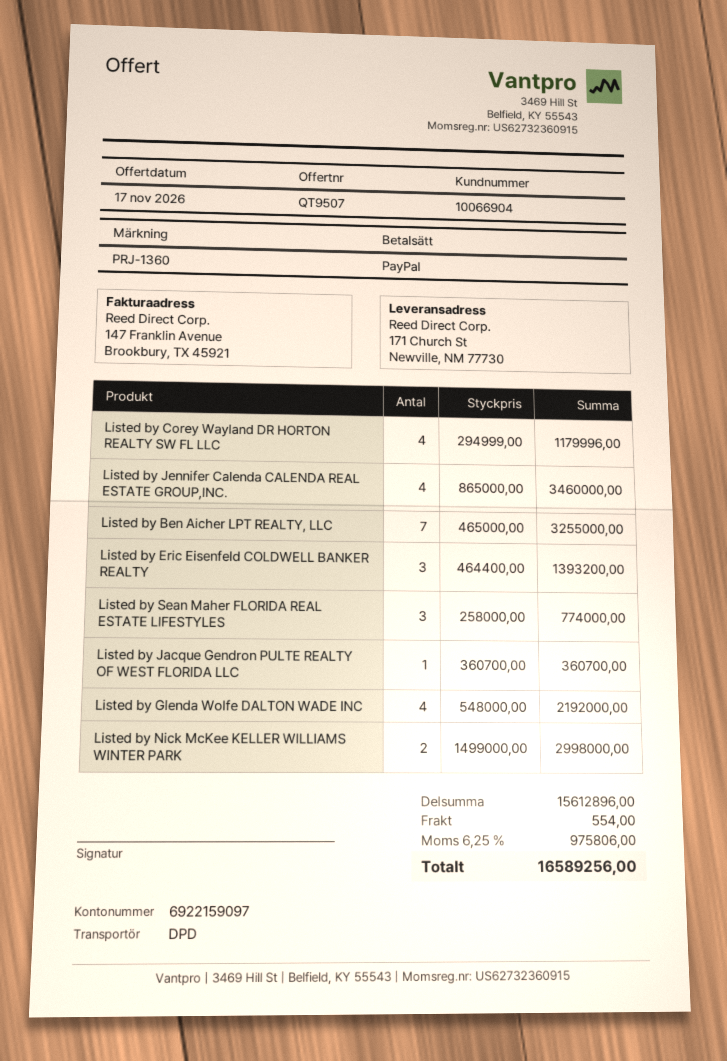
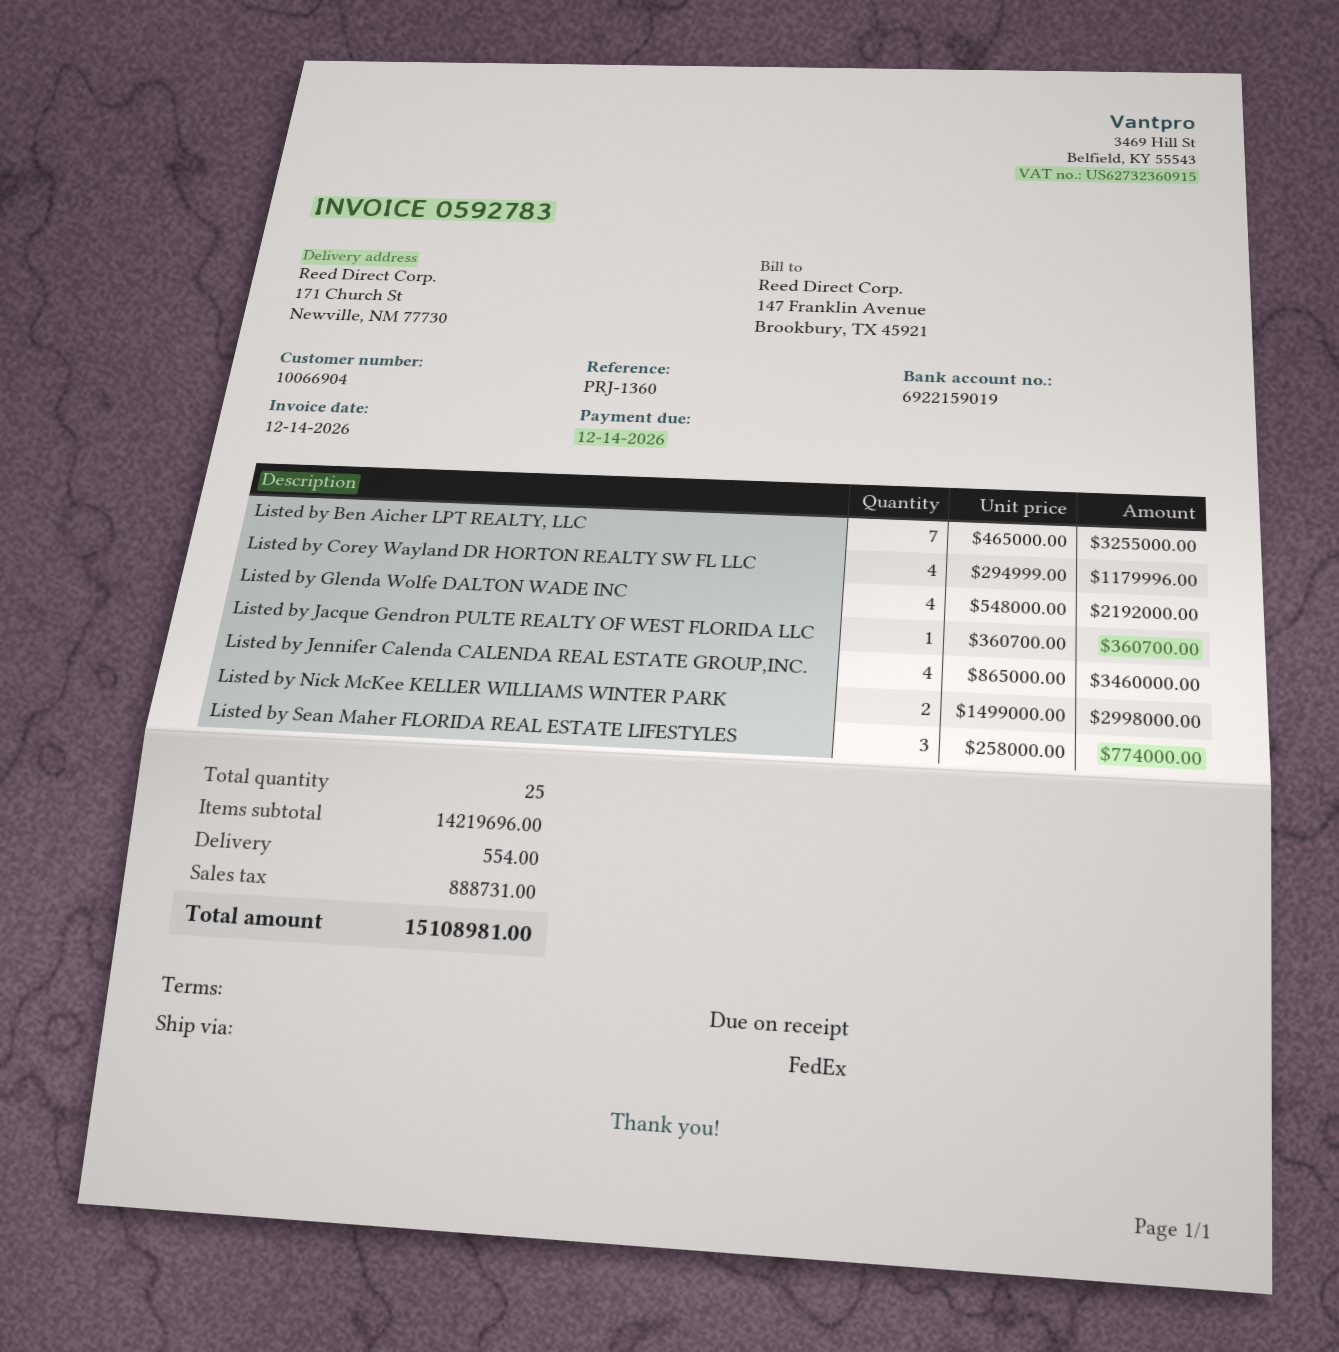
bank account: 6922159097 -> 6922159019
shipping method: DPD -> FedEx
Listed by Eric Eisenfeld COLDWELL BANKER REALTY: 3 x 464400.00 = 1393200.00 -> none
subtotal: 15612896.00 -> 14219696.00
tax: 975806.00 -> 888731.00
total: 16589256.00 -> 15108981.00

